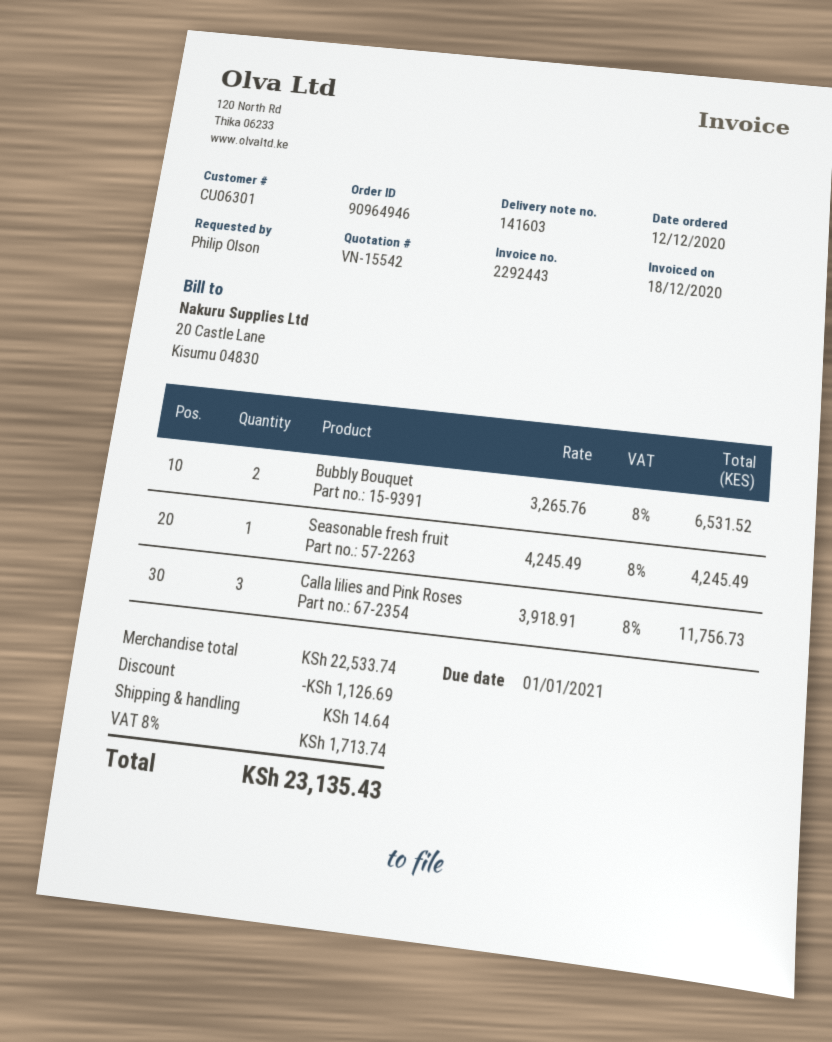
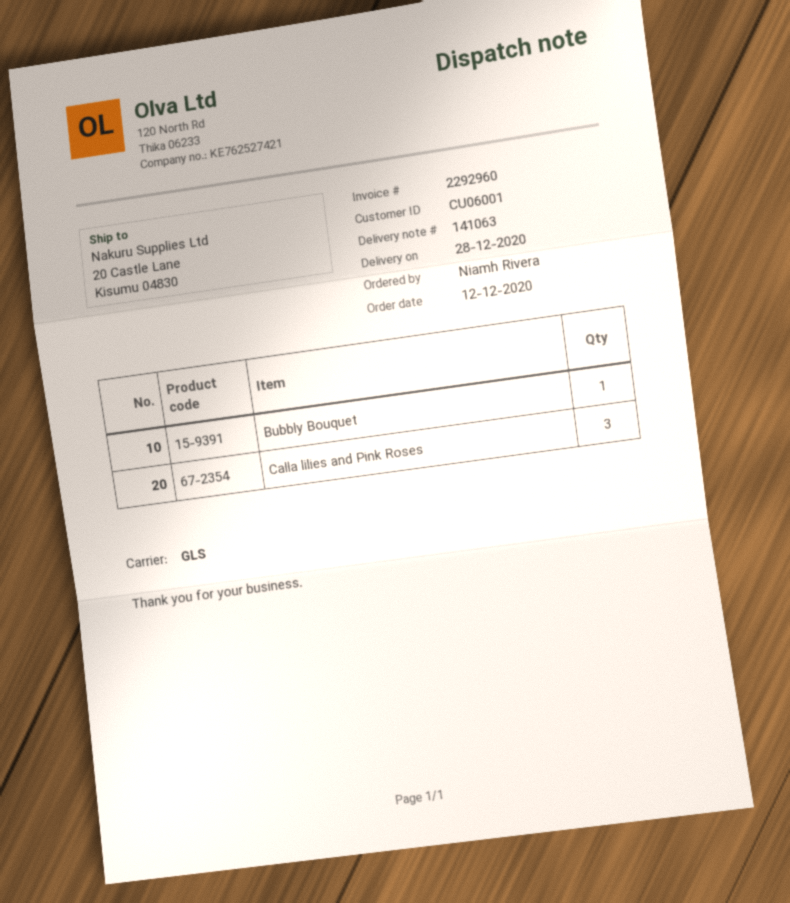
delivery note number: 141603 -> 141063
invoice number: 2292443 -> 2292960
customer number: CU06301 -> CU06001
ordered by: Philip Olson -> Niamh Rivera
Bubbly Bouquet: 2 -> 1
Seasonable fresh fruit: 1 -> none

